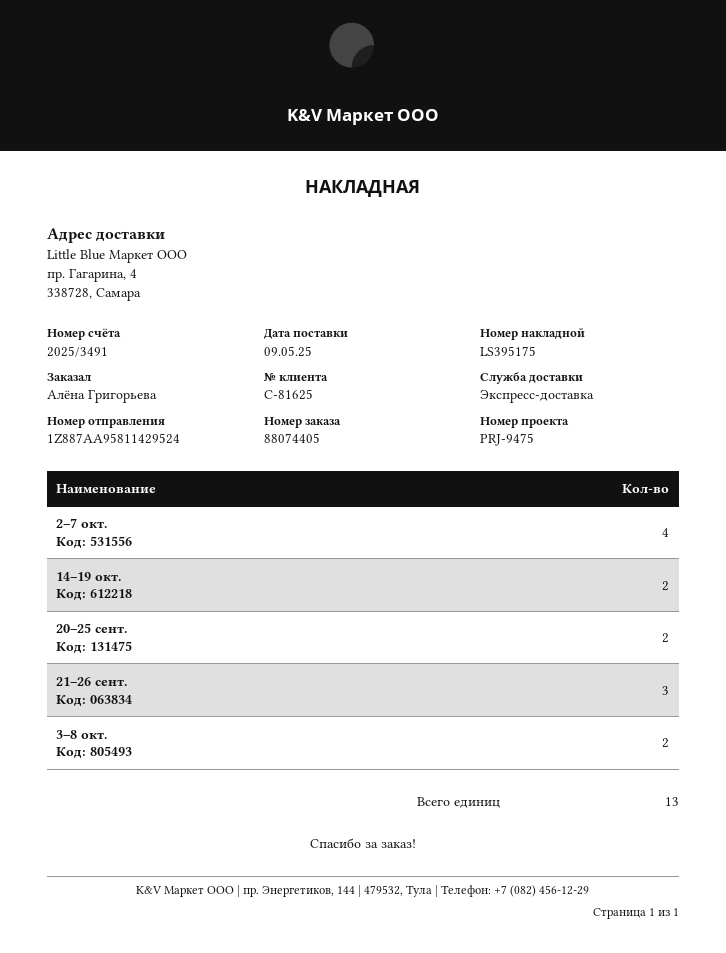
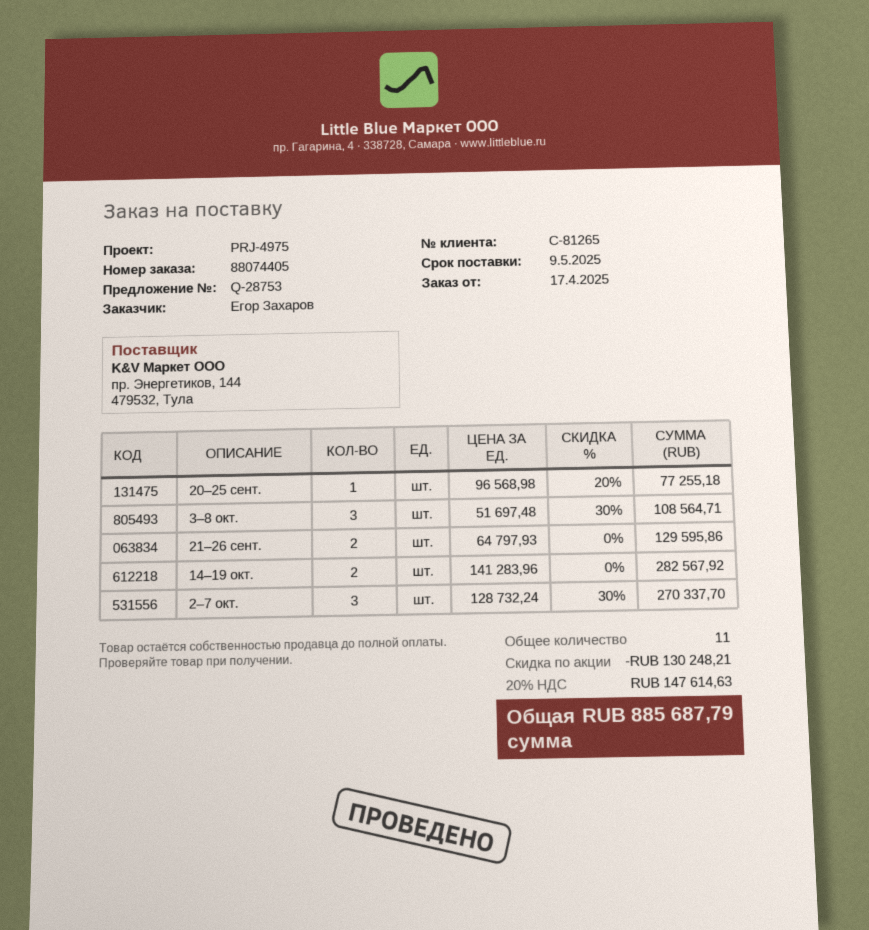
customer number: C-81625 -> C-81265
reference: PRJ-9475 -> PRJ-4975
ordered by: Алёна Григорьева -> Егор Захаров
2–7 окт.: 4 -> 3
20–25 сент.: 2 -> 1
21–26 сент.: 3 -> 2
3–8 окт.: 2 -> 3
total quantity: 13 -> 11

